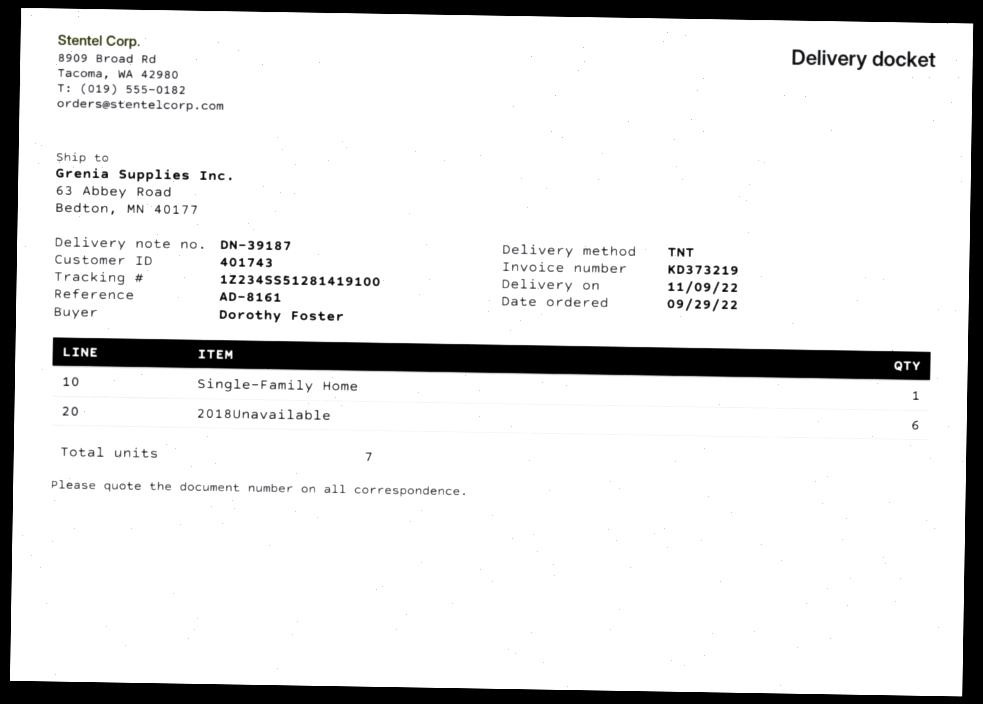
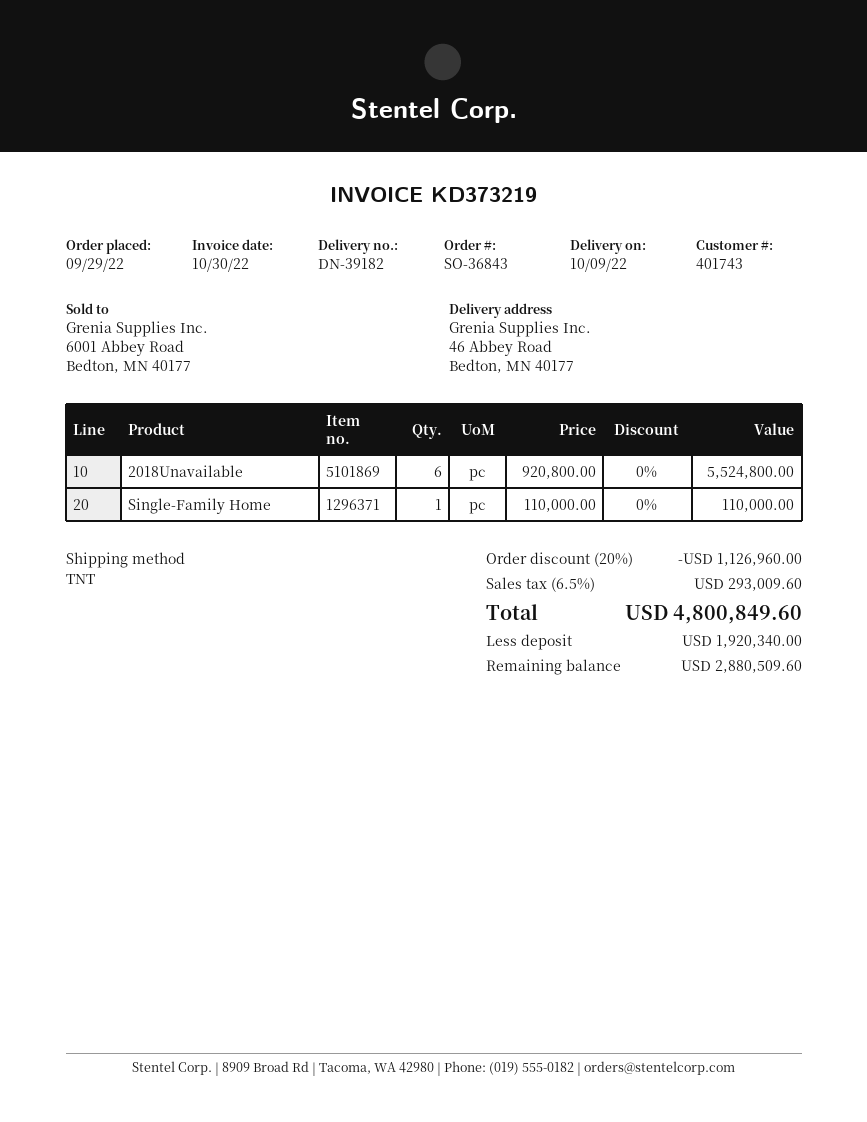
delivery note number: DN-39187 -> DN-39182
delivery date: 2022-11-09 -> 2022-10-09
ship to: 63 Abbey Road, Bedton, MN 40177 -> 46 Abbey Road, Bedton, MN 40177

